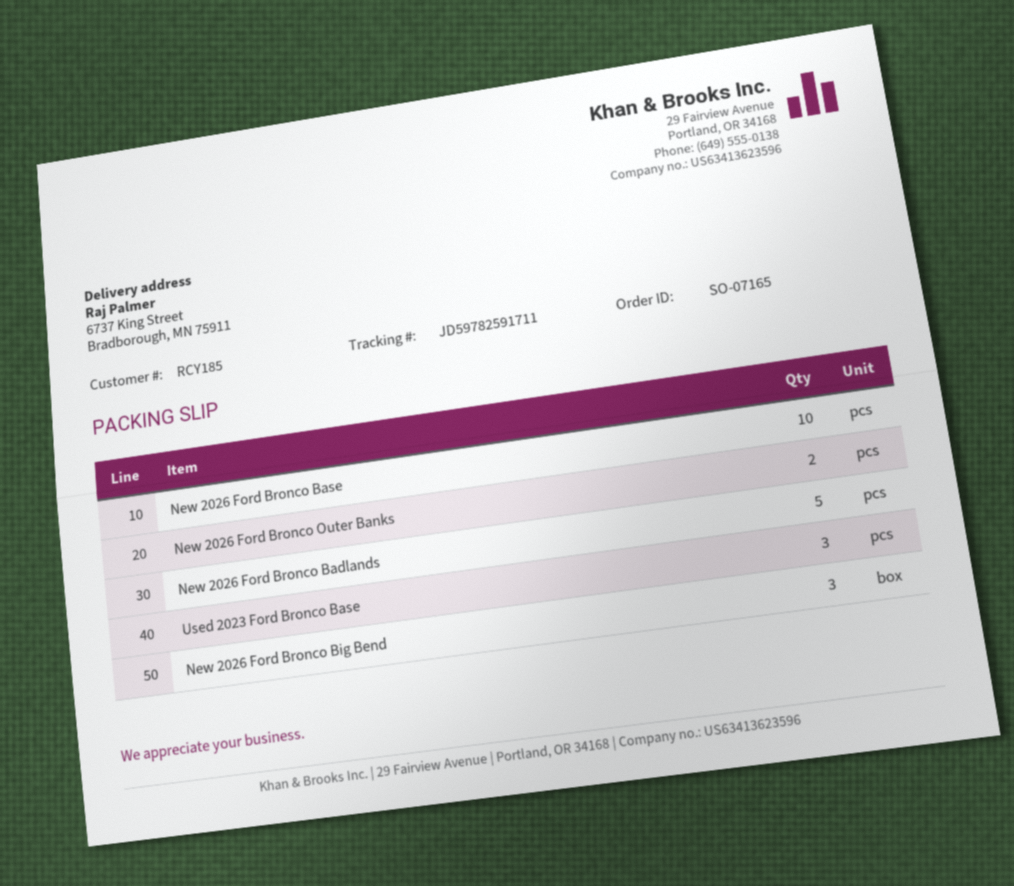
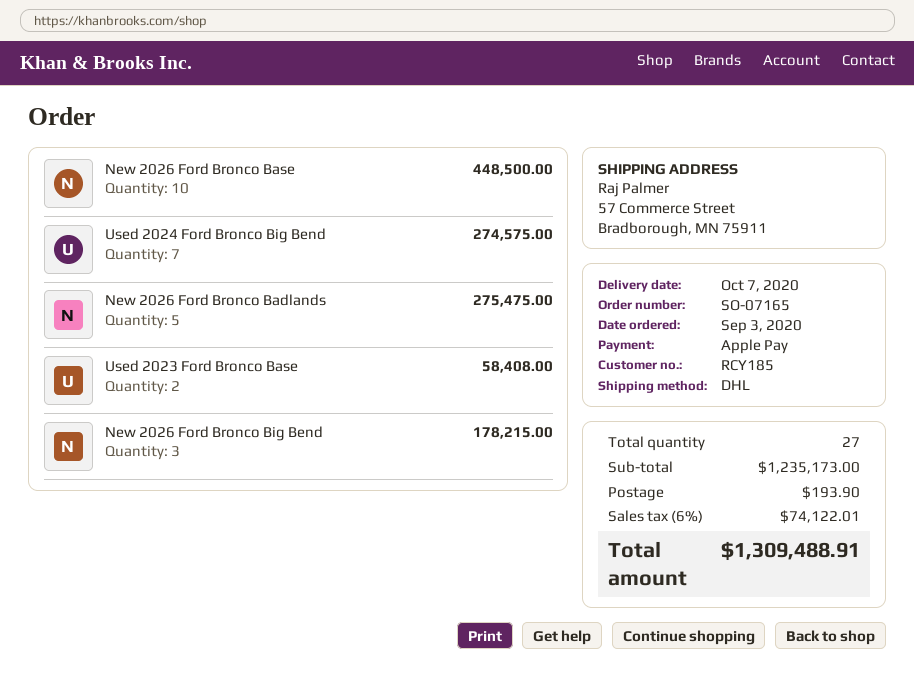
ship to: 6737 King Street, Bradborough, MN 75911 -> 57 Commerce Street, Bradborough, MN 75911
New 2026 Ford Bronco Outer Banks: 2 -> none
Used 2023 Ford Bronco Base: 3 -> 2
Used 2024 Ford Bronco Big Bend: none -> 7

